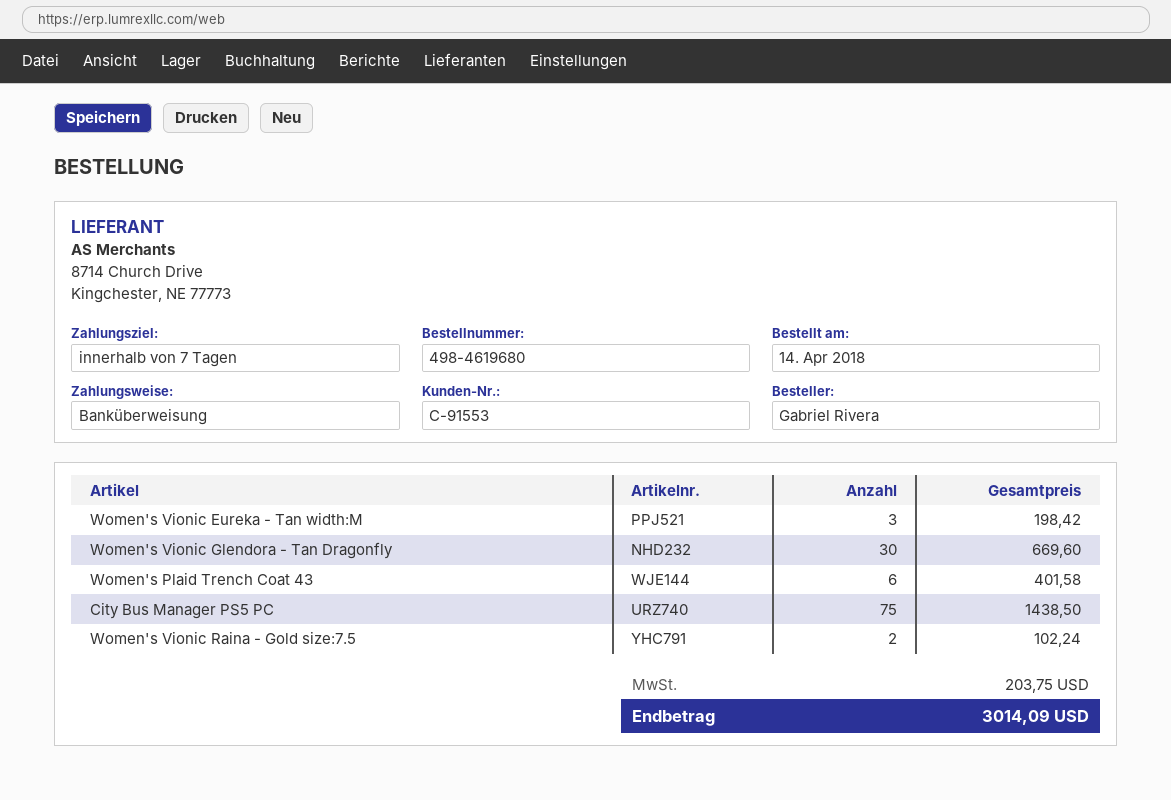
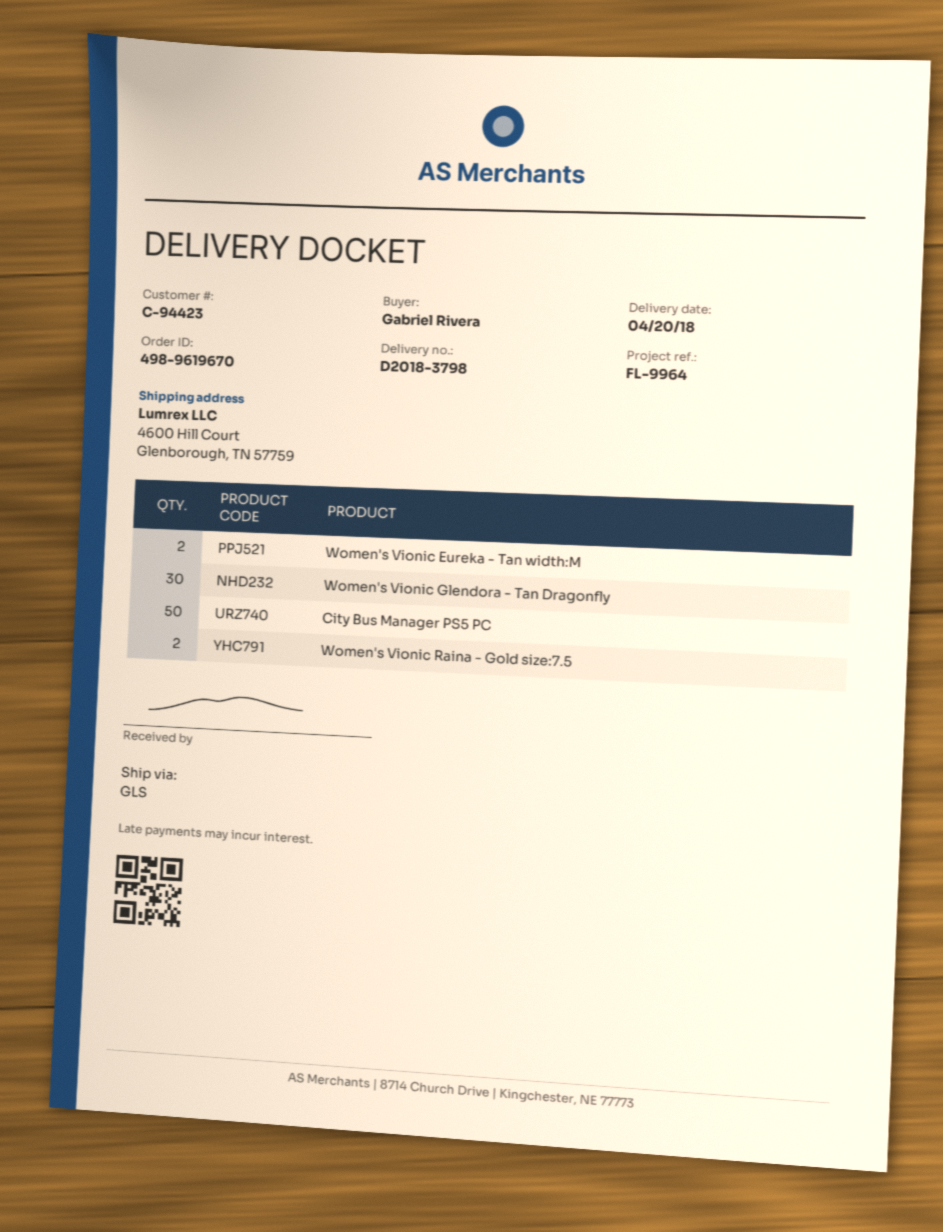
order number: 498-4619680 -> 498-9619670
customer number: C-91553 -> C-94423
Women's Vionic Eureka - Tan width:M: 3 -> 2
Women's Plaid Trench Coat 43: 6 -> none
City Bus Manager PS5 PC: 75 -> 50

